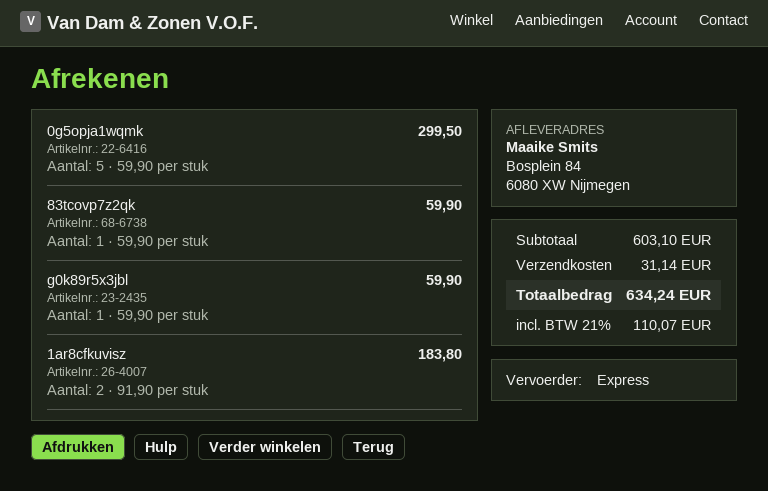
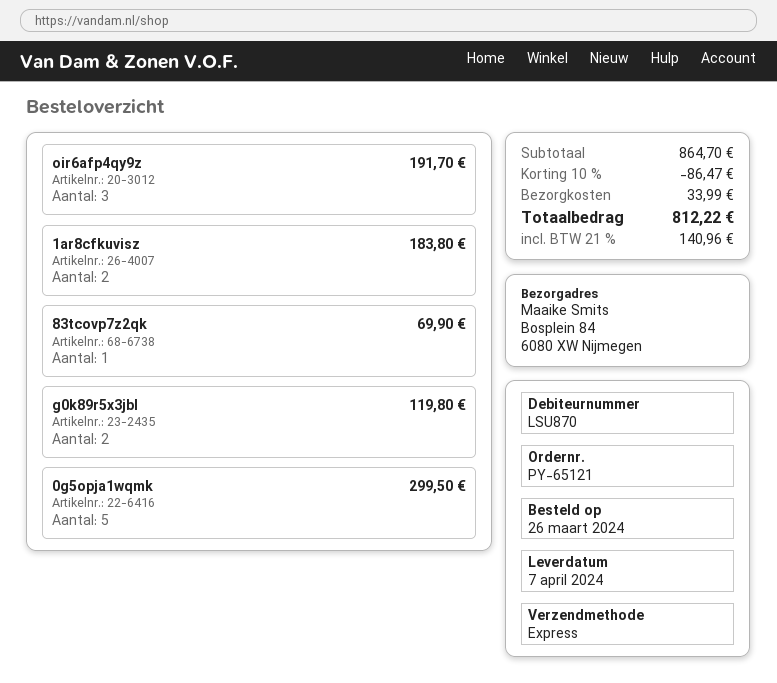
83tcovp7z2qk: 1 for 59.90 -> 1 for 69.90
g0k89r5x3jbl: 1 for 59.90 -> 2 for 119.80
oir6afp4qy9z: none -> 3 for 191.70
subtotal: 603.10 -> 864.70
discount: none -> 10% = 86.47
shipping: 31.14 -> 33.99
tax: 21% = 110.07 -> 21% = 140.96
total: 634.24 -> 812.22

